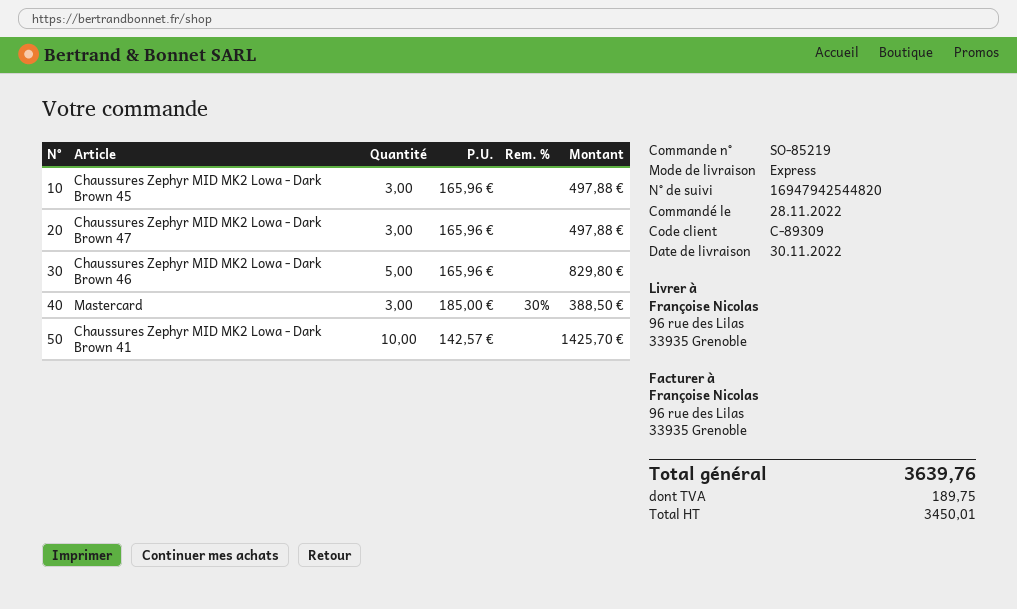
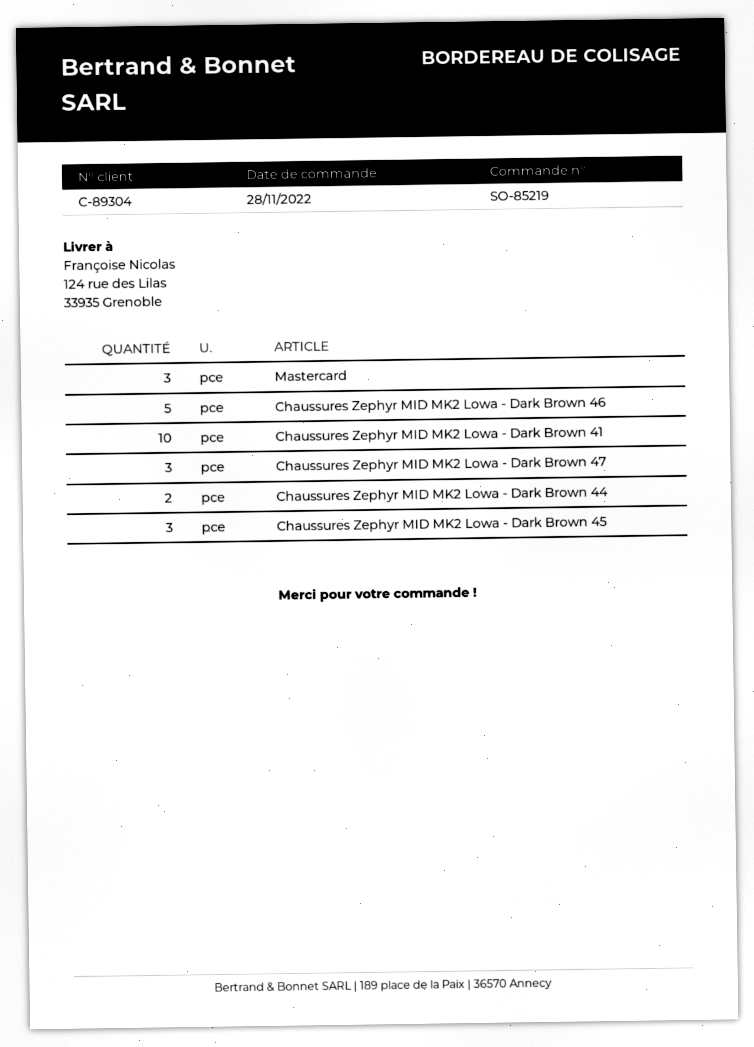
customer number: C-89309 -> C-89304
ship to: 96 rue des Lilas, 33935 Grenoble -> 124 rue des Lilas, 33935 Grenoble
Chaussures Zephyr MID MK2 Lowa - Dark Brown 44: none -> 2

